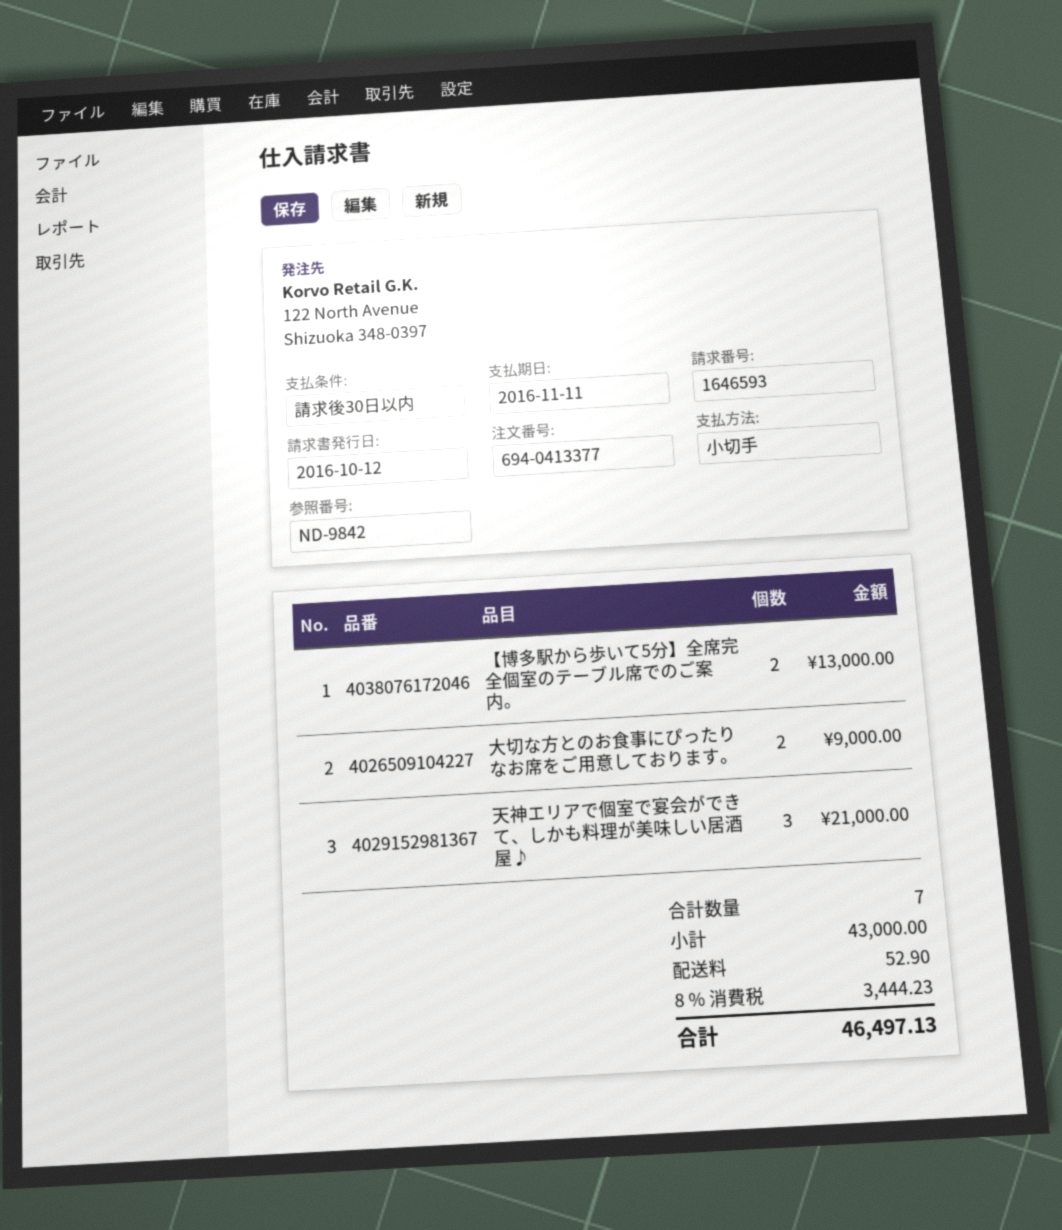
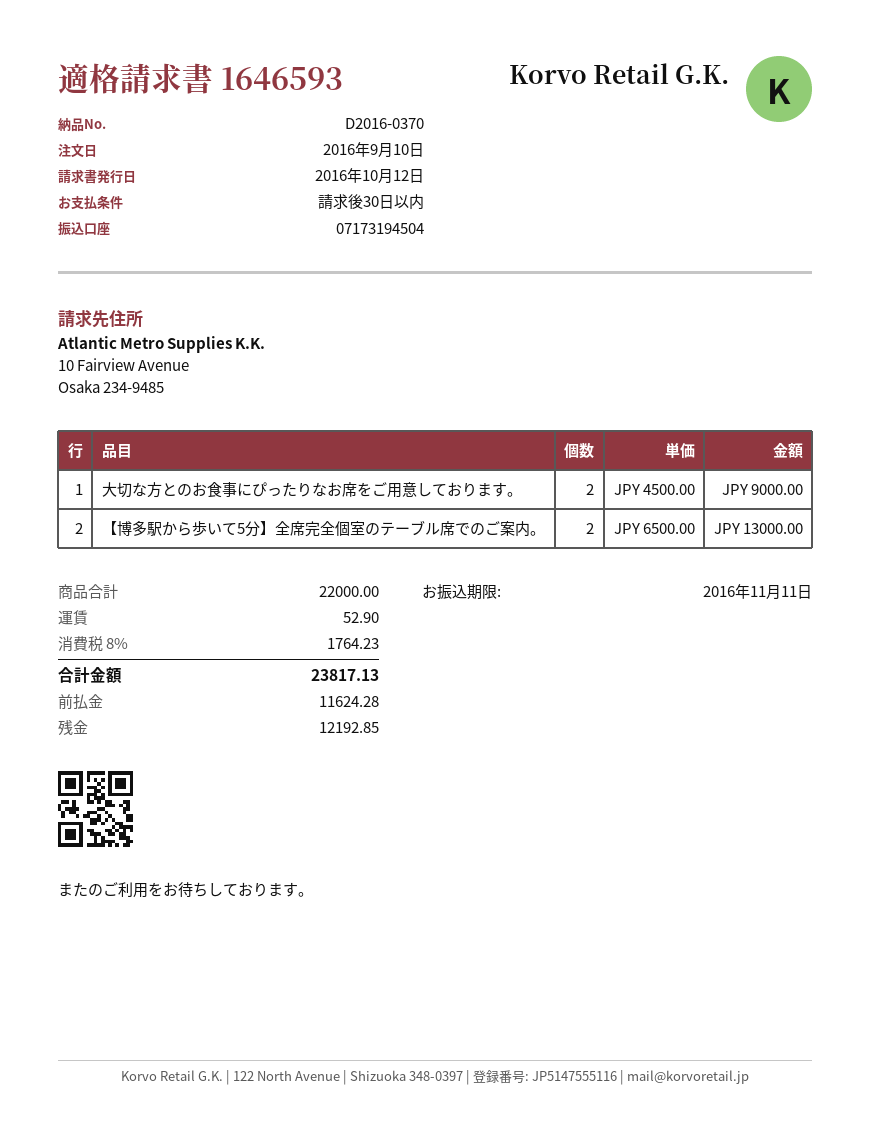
天神エリアで個室で宴会ができて、しかも料理が美味しい居酒屋♪: 3 for 21000.00 -> none
subtotal: 43000.00 -> 22000.00
tax: 8% = 3444.23 -> 8% = 1764.23
total: 46497.13 -> 23817.13

